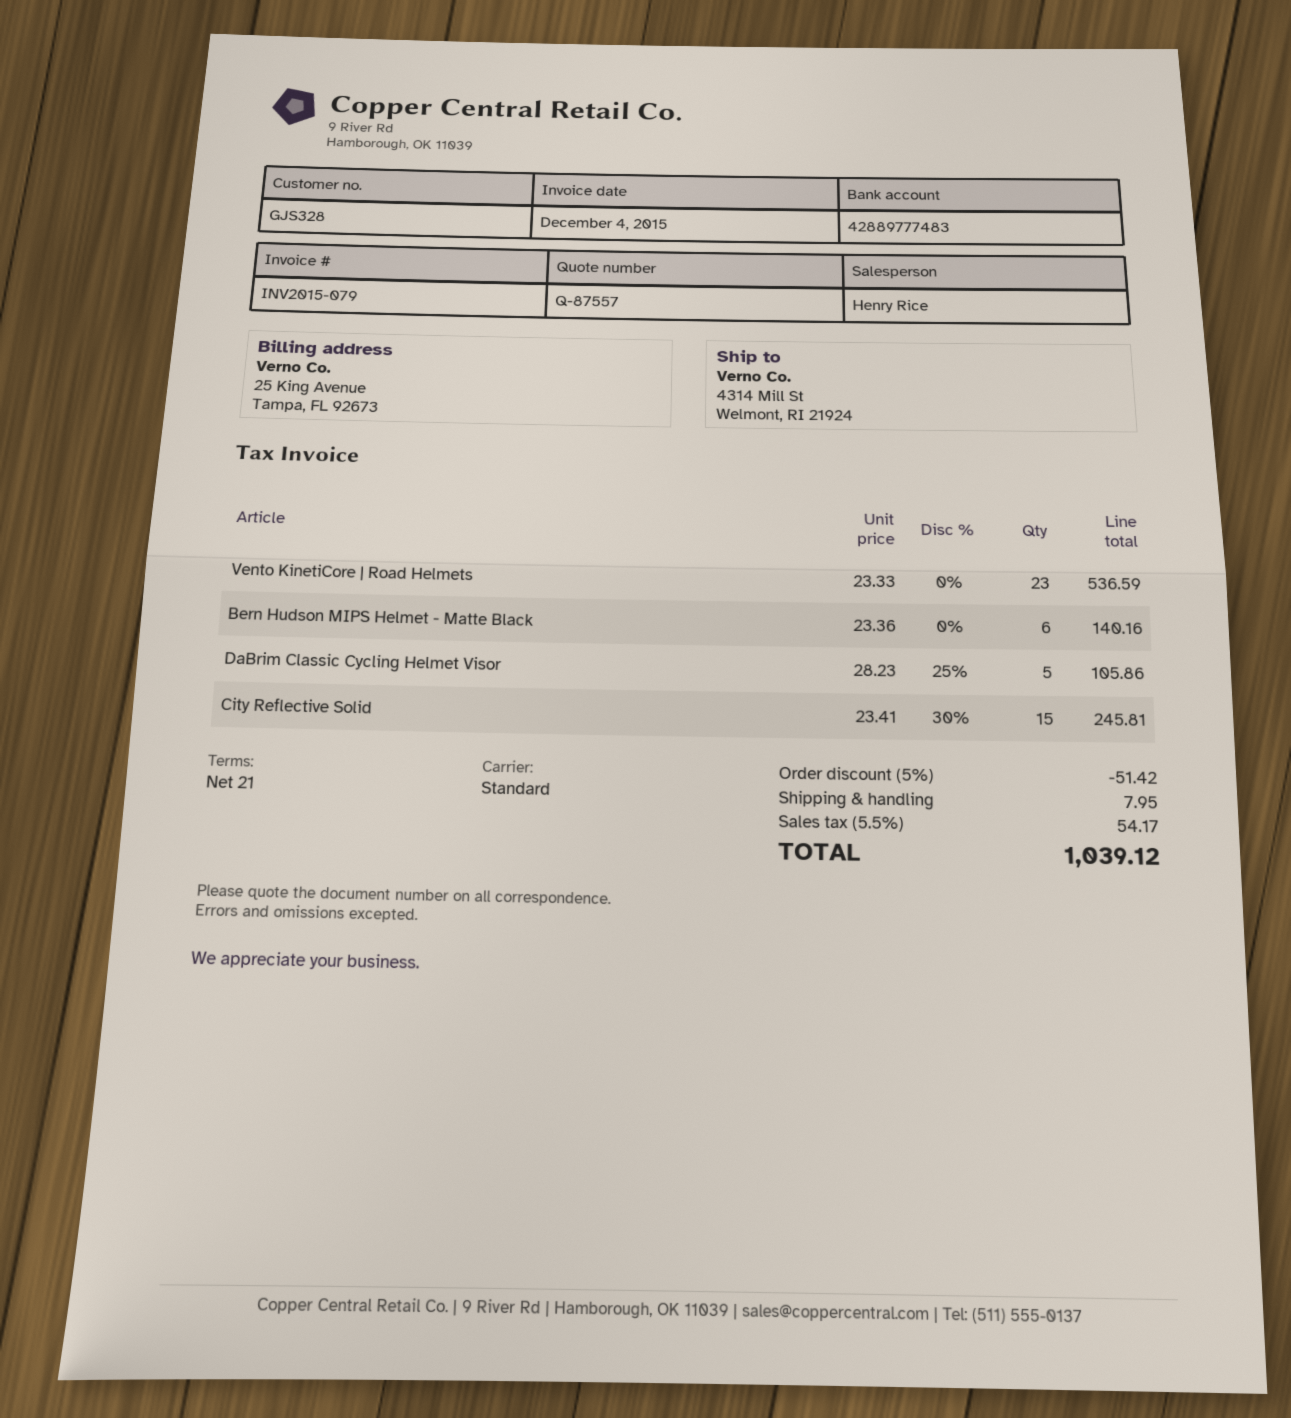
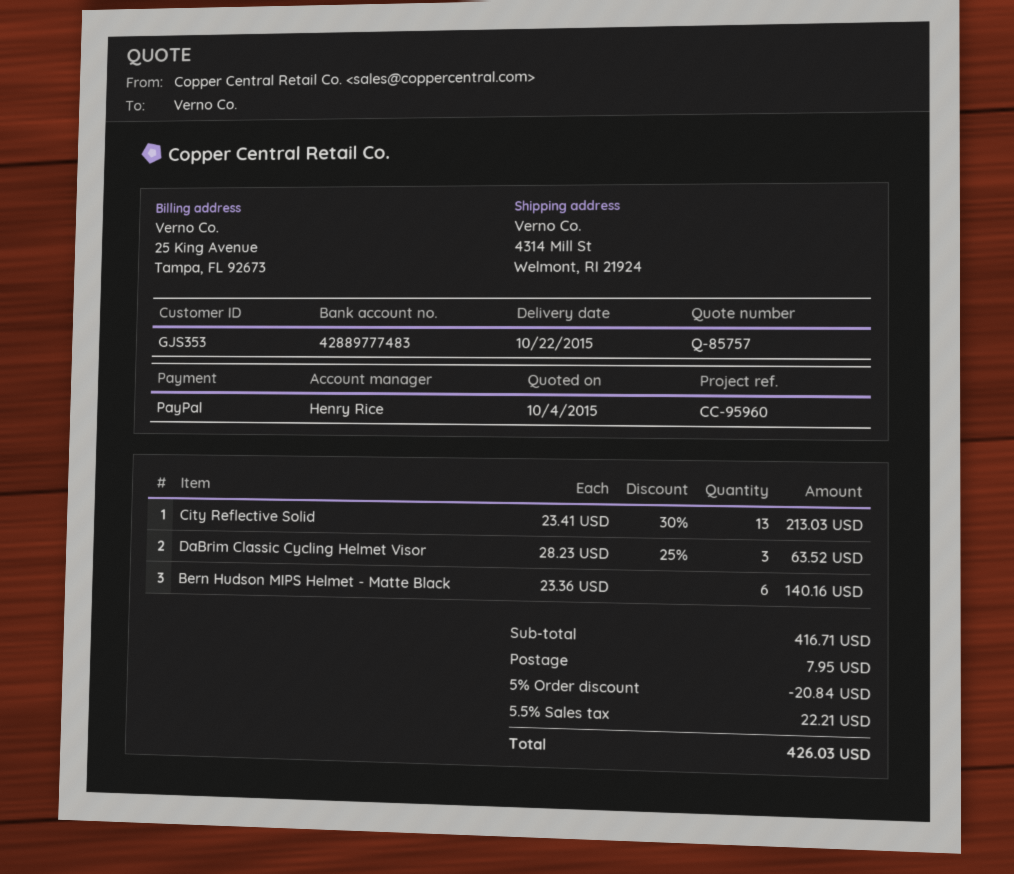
quote number: Q-87557 -> Q-85757
customer number: GJS328 -> GJS353
Vento KinetiCore | Road Helmets: 23 x 23.33 = 536.59 -> none
DaBrim Classic Cycling Helmet Visor: 5 x 28.23 - 25% = 105.86 -> 3 x 28.23 - 25% = 63.52
City Reflective Solid: 15 x 23.41 - 30% = 245.81 -> 13 x 23.41 - 30% = 213.03
discount: 5% = 51.42 -> 5% = 20.84
tax: 5.5% = 54.17 -> 5.5% = 22.21
total: 1039.12 -> 426.03

